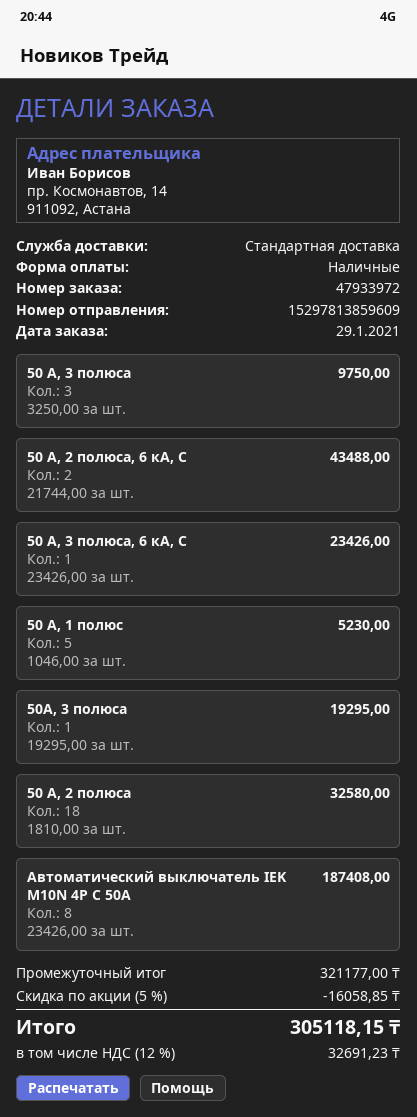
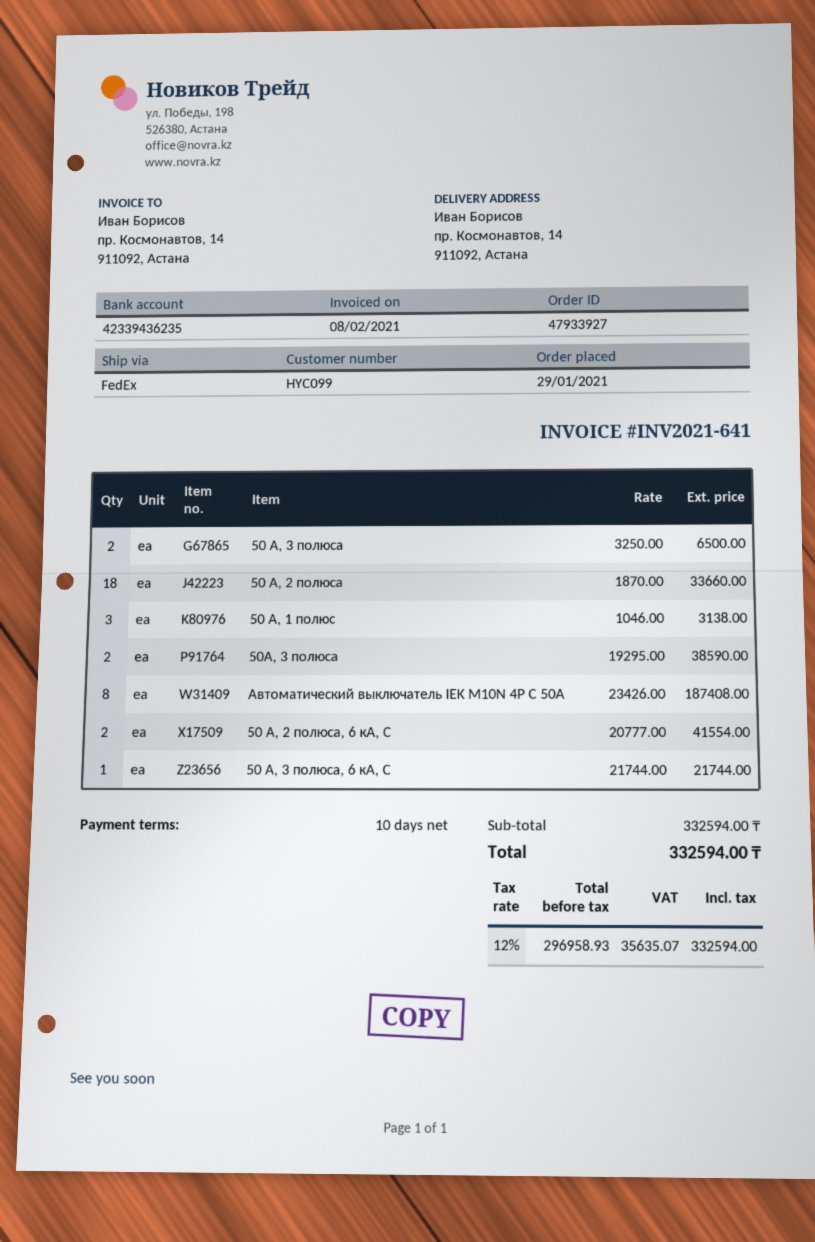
order number: 47933972 -> 47933927
shipping method: standard -> FedEx
50 А, 3 полюса: 3 x 3250.00 = 9750.00 -> 2 x 3250.00 = 6500.00
50 А, 2 полюса, 6 кА, С: 2 x 21744.00 = 43488.00 -> 2 x 20777.00 = 41554.00
50 А, 3 полюса, 6 кА, С: 1 x 23426.00 = 23426.00 -> 1 x 21744.00 = 21744.00
50 А, 1 полюс: 5 x 1046.00 = 5230.00 -> 3 x 1046.00 = 3138.00
50A, 3 полюса: 1 x 19295.00 = 19295.00 -> 2 x 19295.00 = 38590.00
50 A, 2 полюса: 18 x 1810.00 = 32580.00 -> 18 x 1870.00 = 33660.00
subtotal: 321177.00 -> 332594.00
discount: 5% = 16058.85 -> none
tax: 12% = 32691.23 -> 12% = 35635.07
total: 305118.15 -> 332594.00

